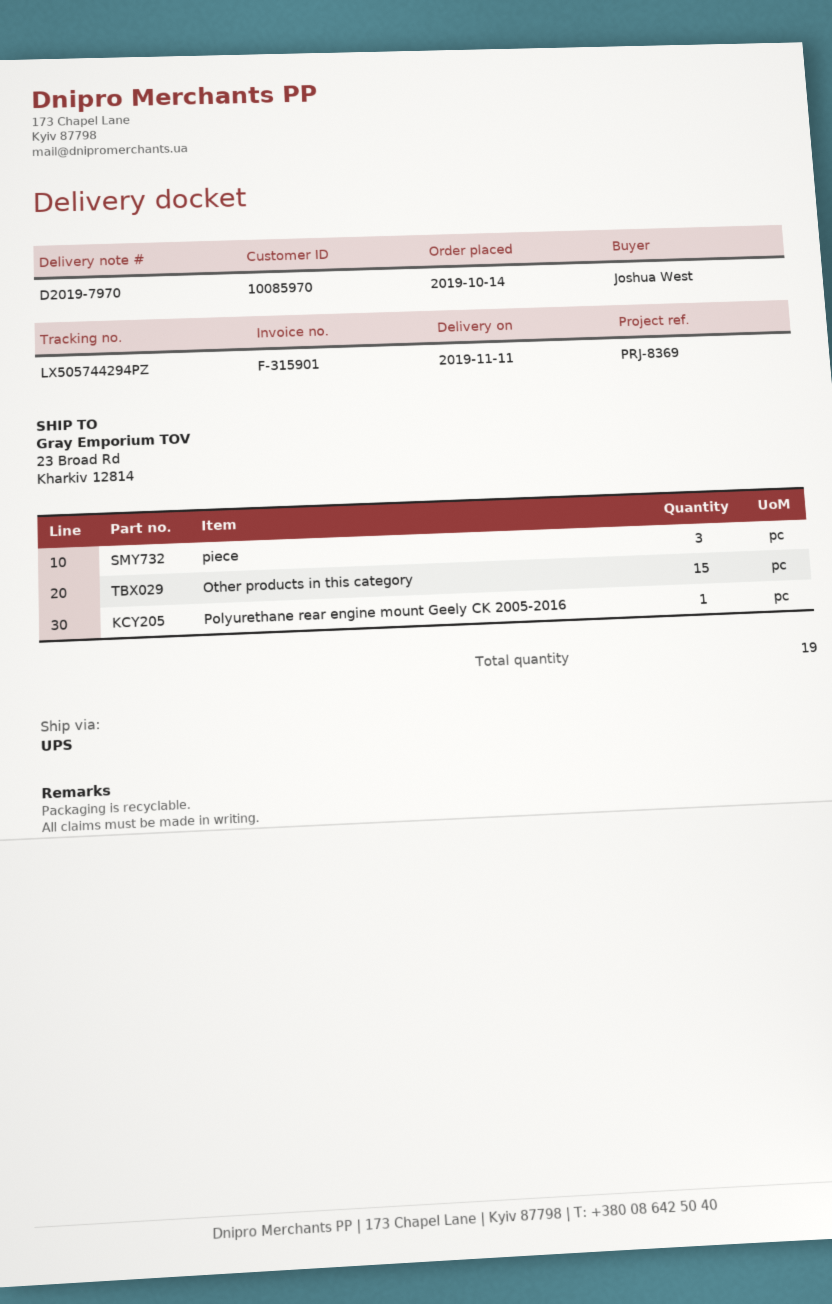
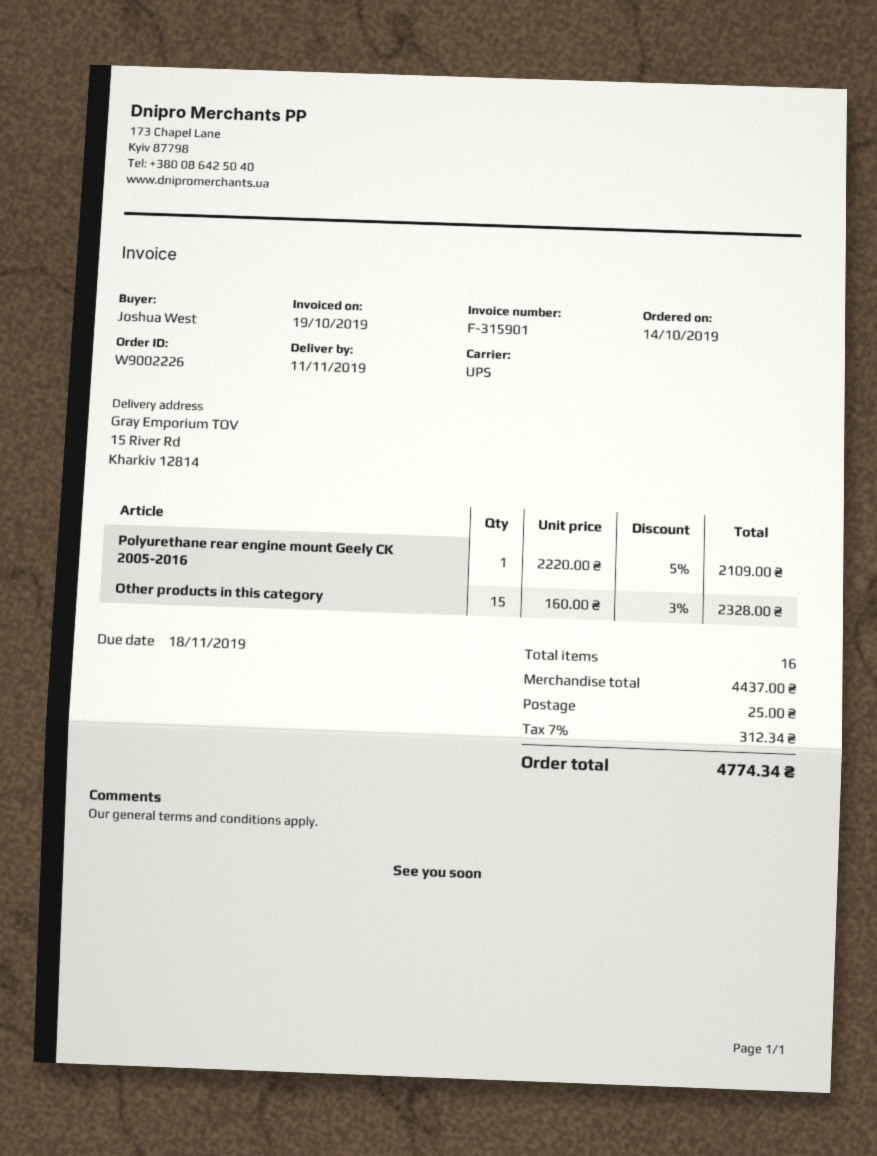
ship to: 23 Broad Rd, Kharkiv 12814 -> 15 River Rd, Kharkiv 12814
piece: 3 -> none
total quantity: 19 -> 16

